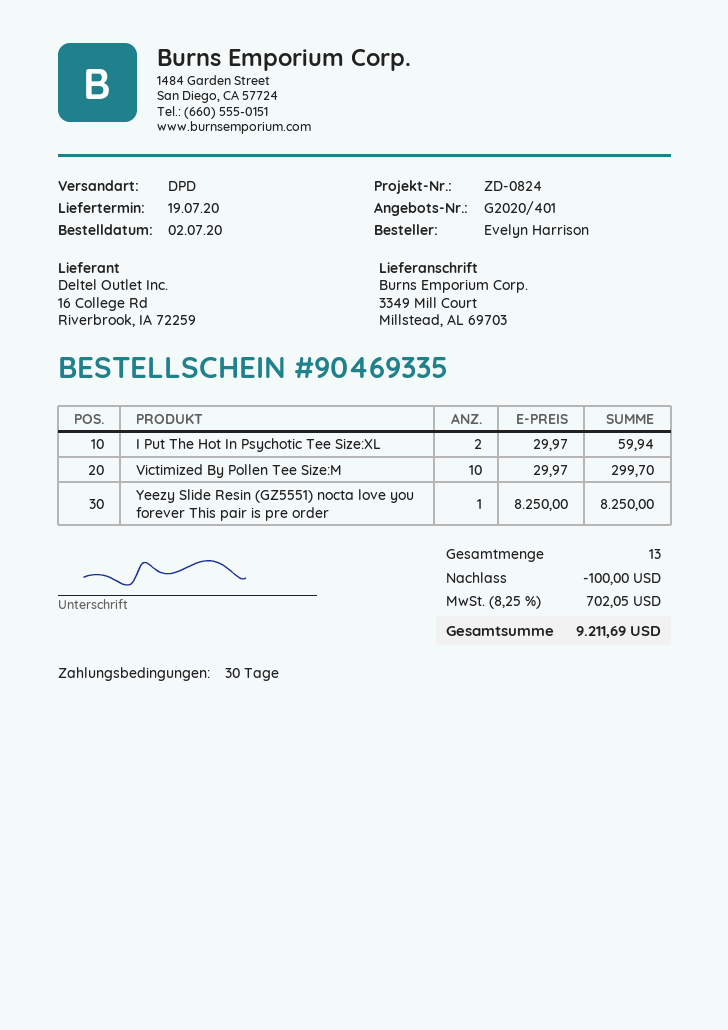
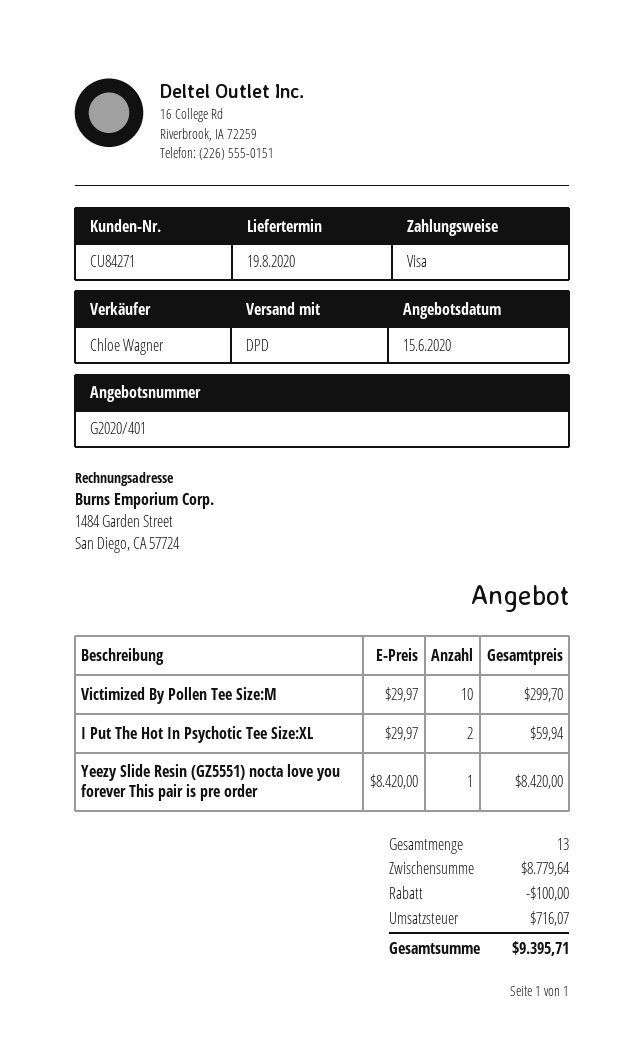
delivery date: 2020-07-19 -> 2020-08-19
Yeezy Slide Resin (GZ5551) nocta love you forever This pair is pre order: 1 x 8250.00 = 8250.00 -> 1 x 8420.00 = 8420.00
tax: 702.05 -> 716.07
total: 9211.69 -> 9395.71

